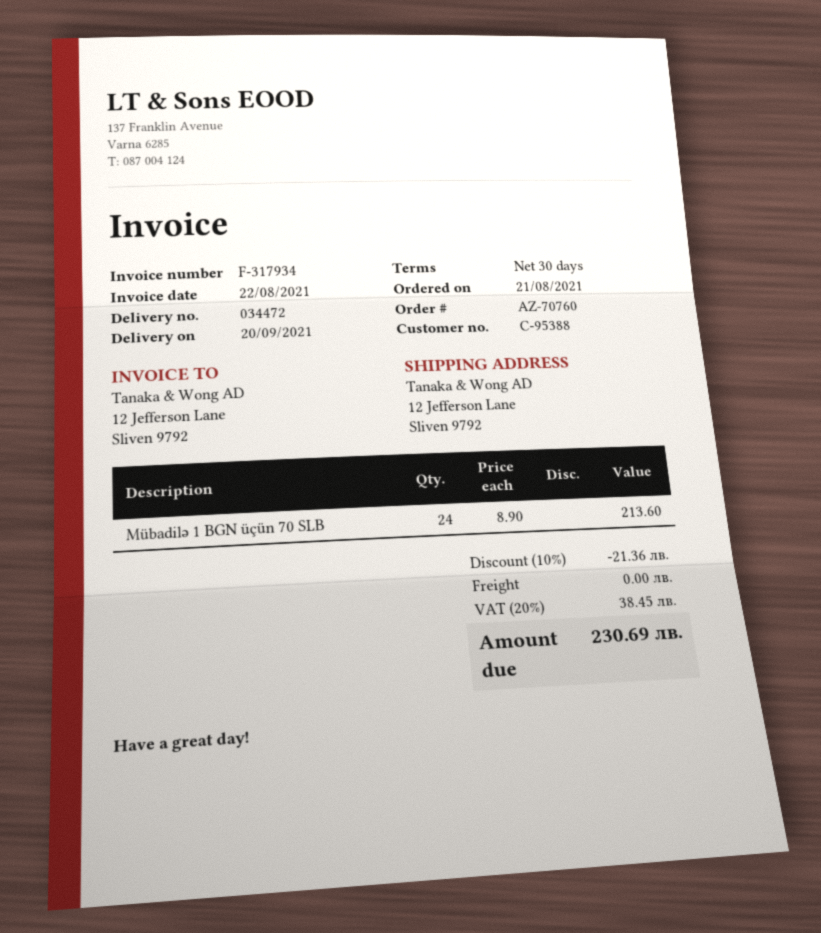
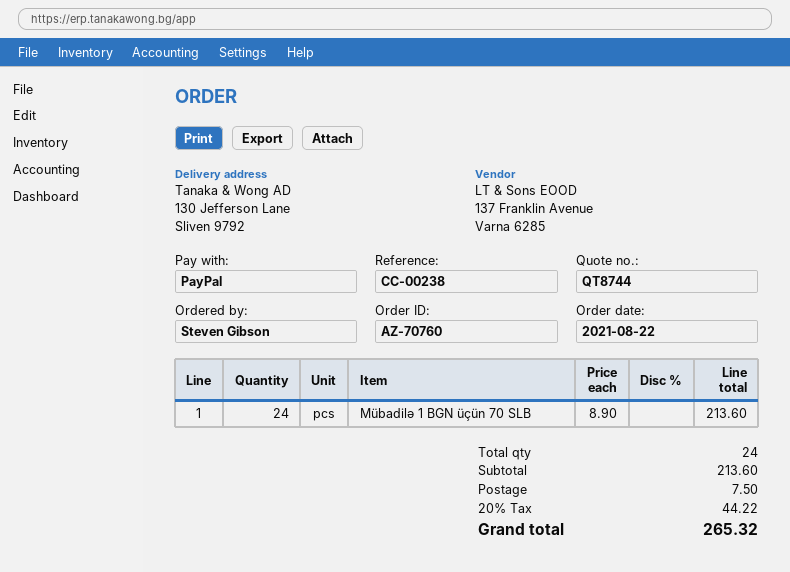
order date: 2021-08-21 -> 2021-08-22
ship to: 12 Jefferson Lane, Sliven 9792 -> 130 Jefferson Lane, Sliven 9792
discount: 10% = 21.36 -> none
shipping: 0.00 -> 7.50
tax: 20% = 38.45 -> 20% = 44.22
total: 230.69 -> 265.32

